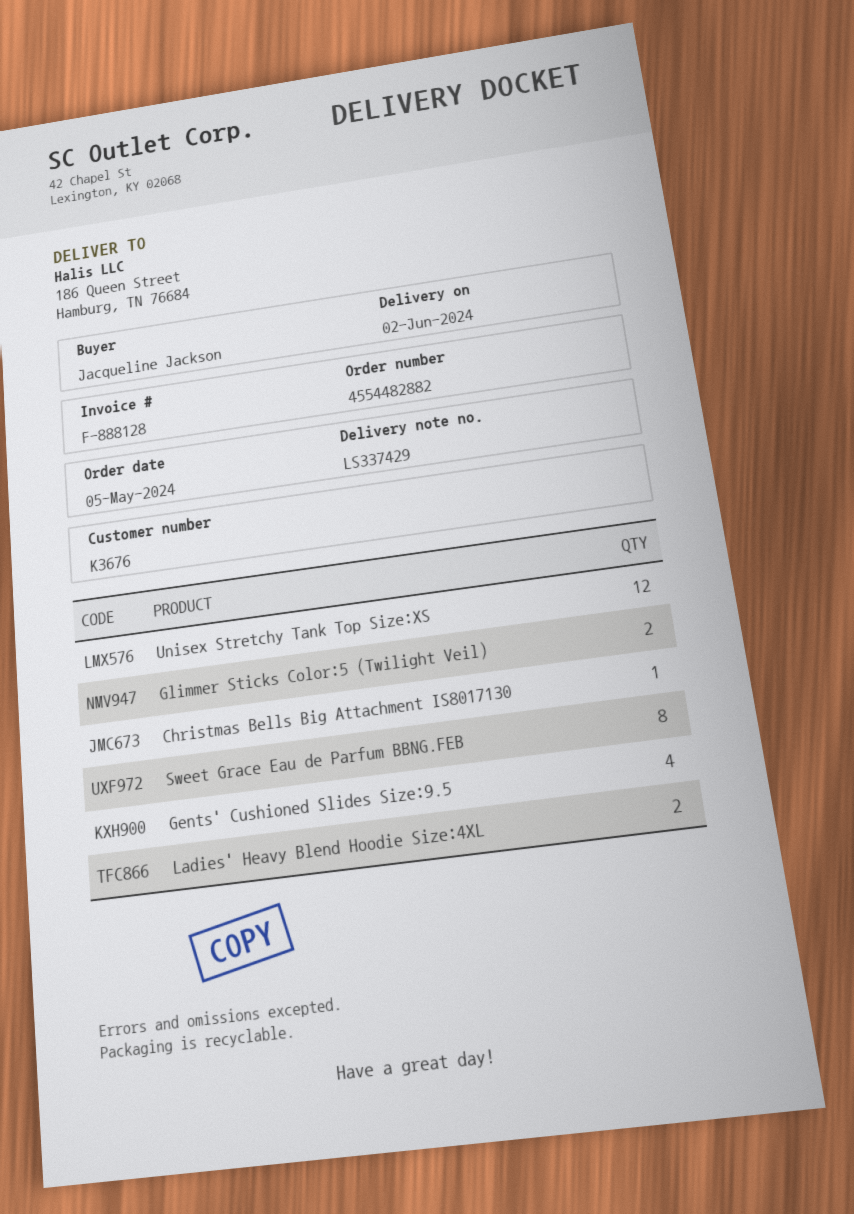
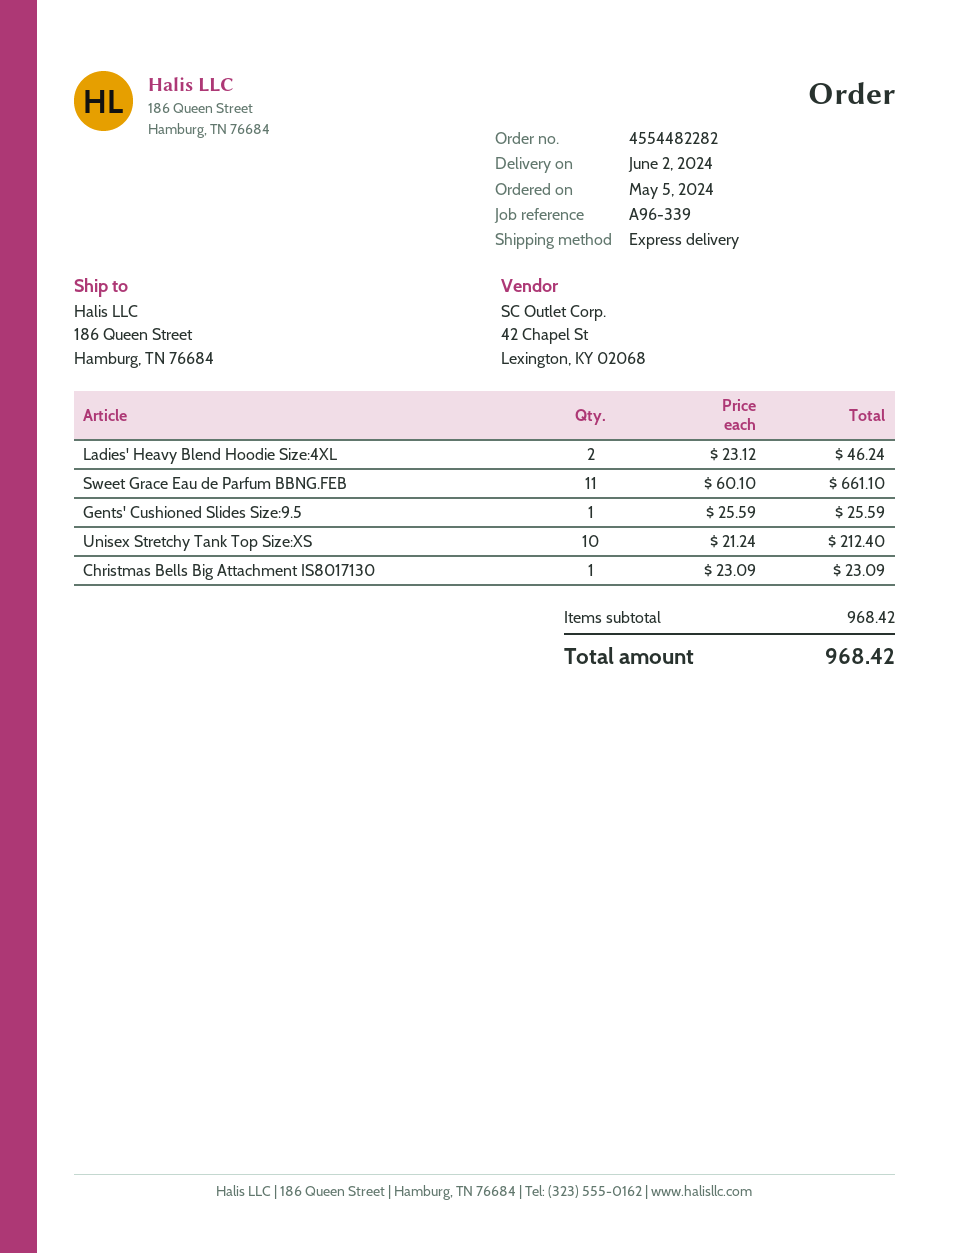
order number: 4554482882 -> 4554482282
Unisex Stretchy Tank Top Size:XS: 12 -> 10
Glimmer Sticks Color:5 (Twilight Veil): 2 -> none
Sweet Grace Eau de Parfum BBNG.FEB: 8 -> 11
Gents' Cushioned Slides Size:9.5: 4 -> 1

